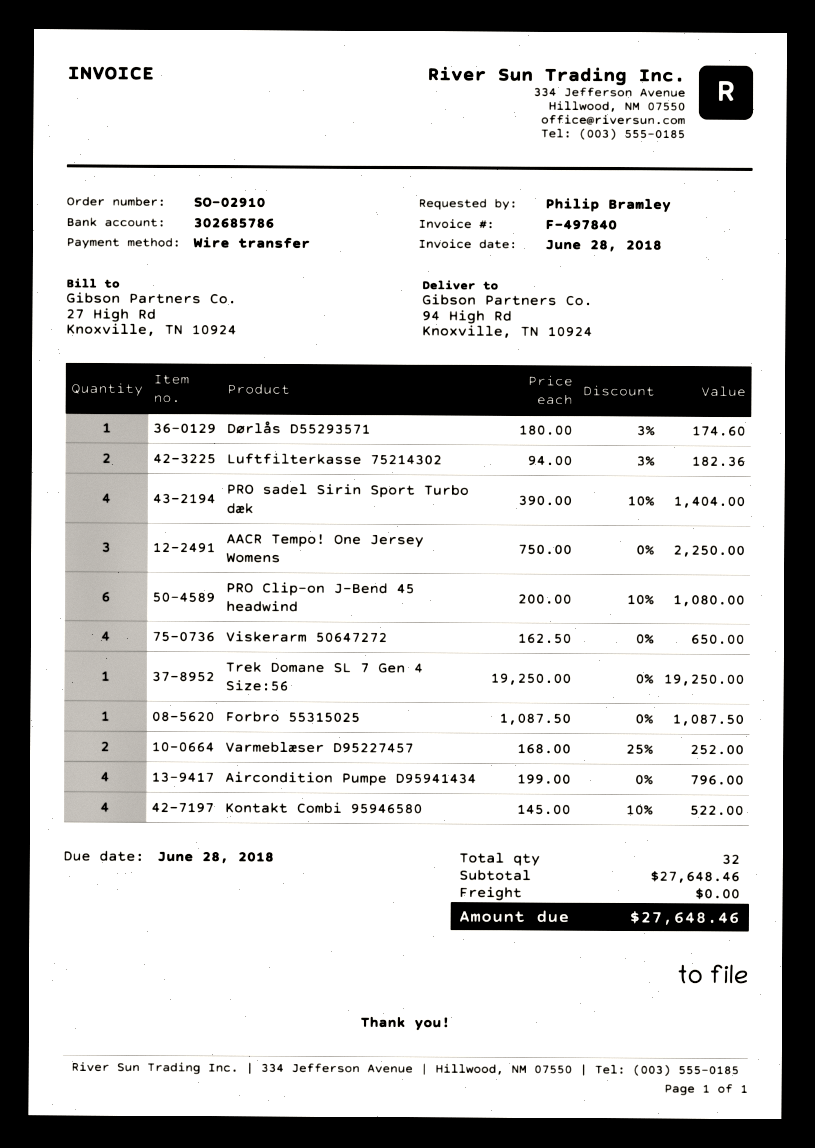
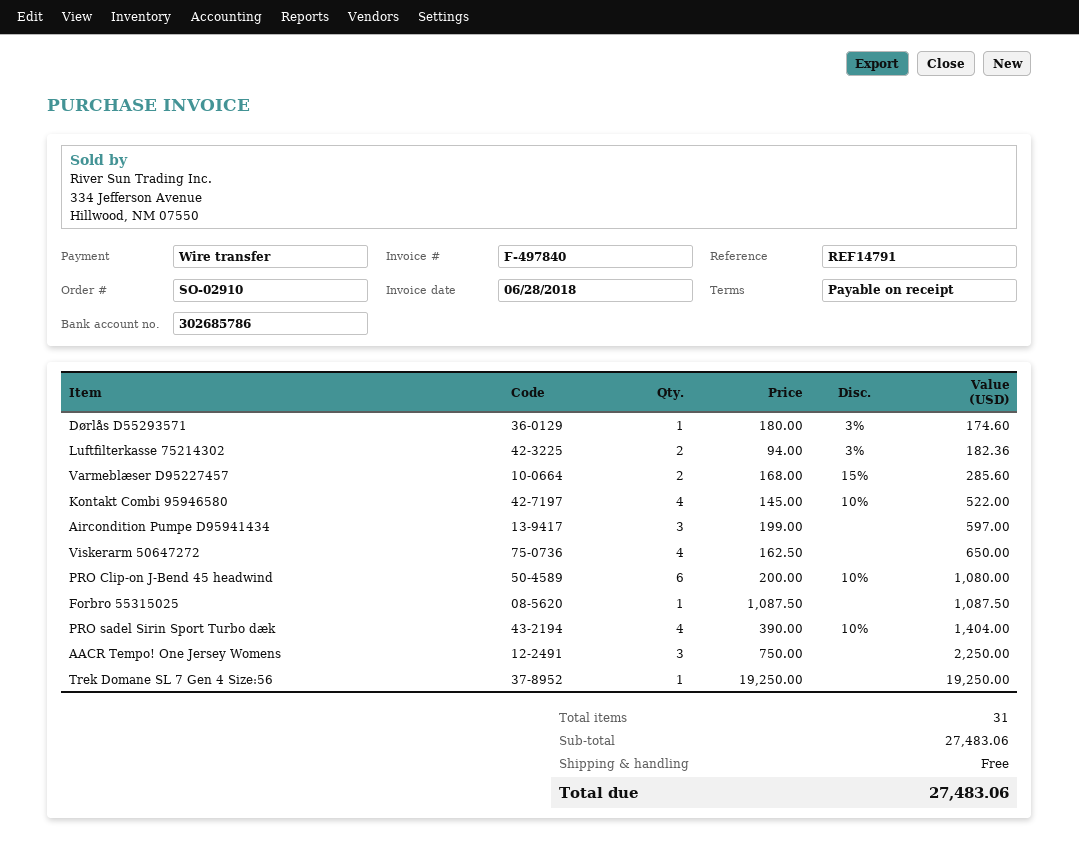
Varmeblæser D95227457: 2 x 168.00 - 25% = 252.00 -> 2 x 168.00 - 15% = 285.60
Aircondition Pumpe D95941434: 4 x 199.00 = 796.00 -> 3 x 199.00 = 597.00
total quantity: 32 -> 31
subtotal: 27648.46 -> 27483.06
total: 27648.46 -> 27483.06

